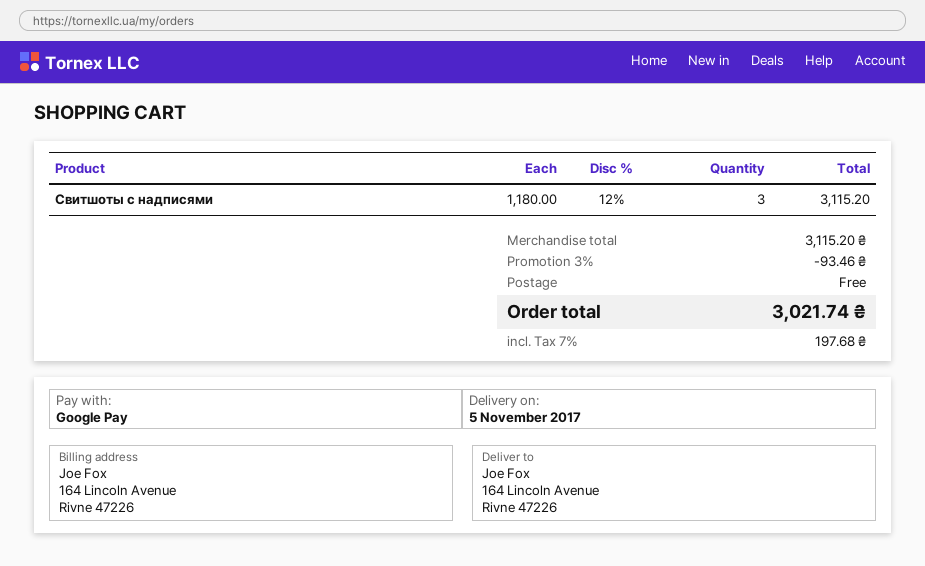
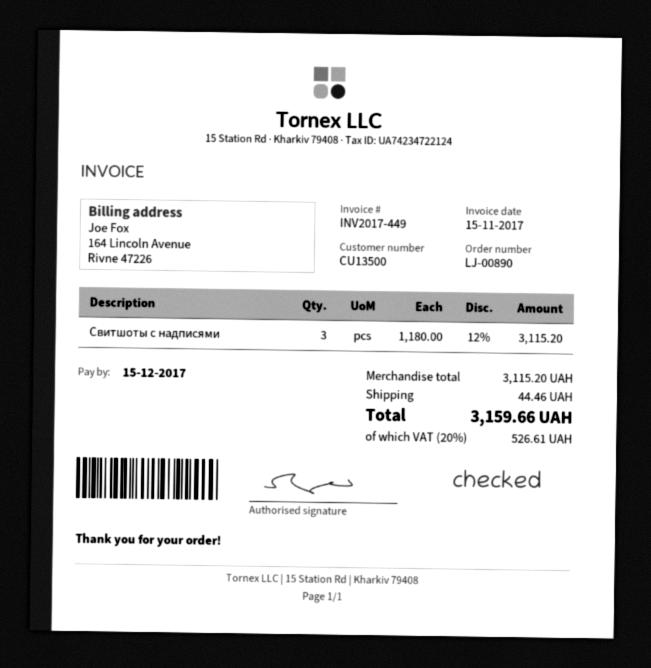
discount: 3% = 93.46 -> none
shipping: 0.00 -> 44.46
tax: 7% = 197.68 -> 20% = 526.61
total: 3021.74 -> 3159.66

